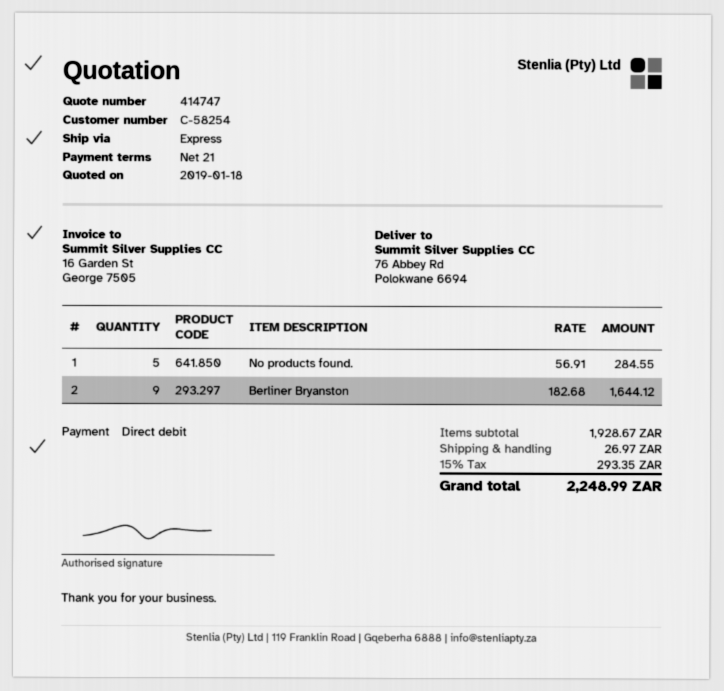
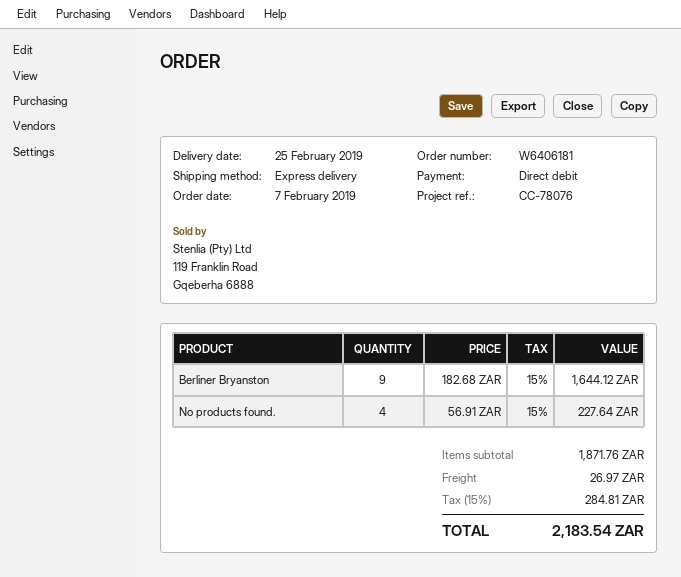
No products found.: 5 x 56.91 = 284.55 -> 4 x 56.91 = 227.64
subtotal: 1928.67 -> 1871.76
tax: 15% = 293.35 -> 15% = 284.81
total: 2248.99 -> 2183.54

